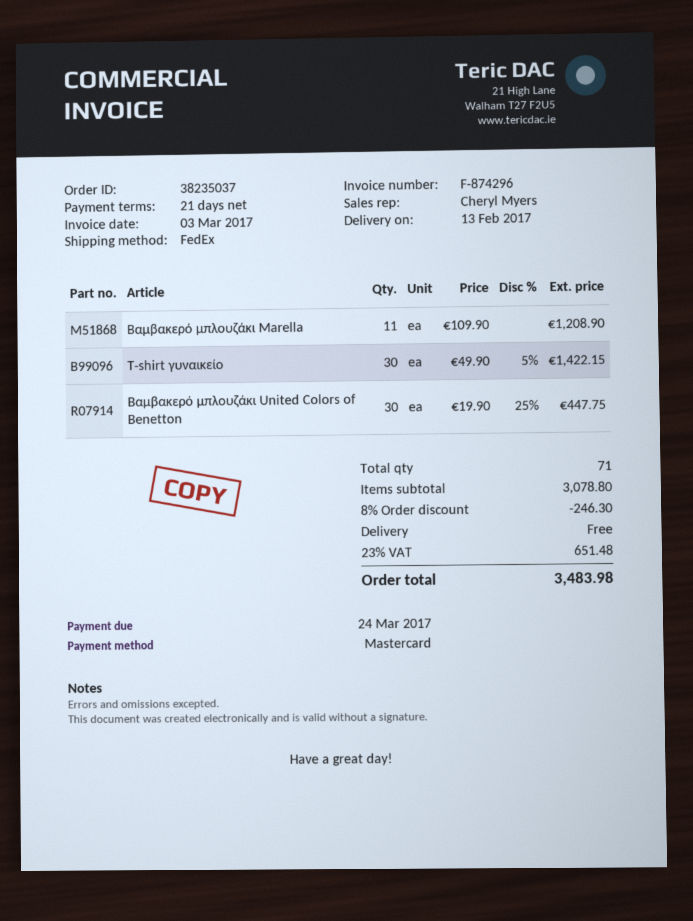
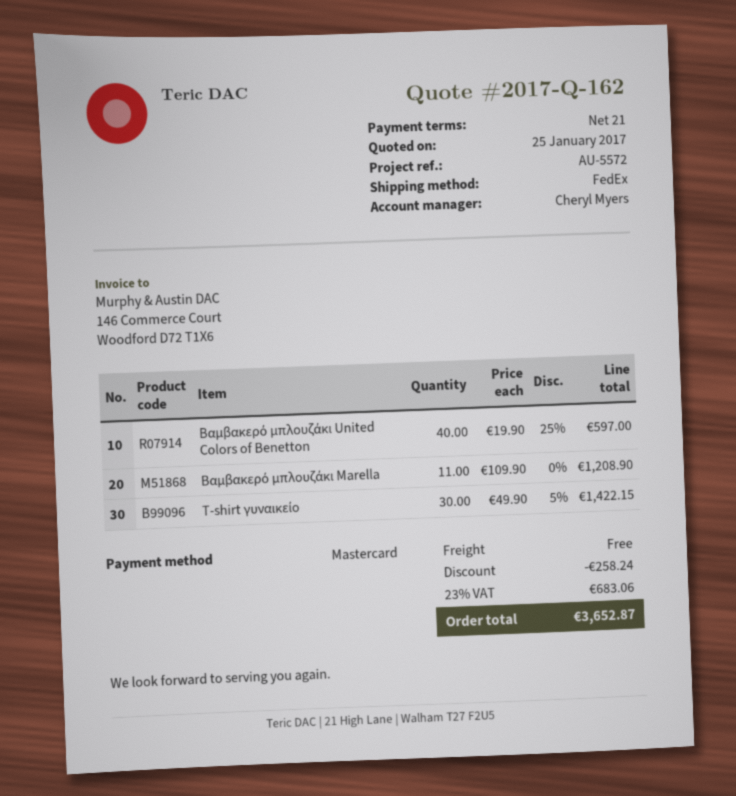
Βαμβακερό μπλουζάκι United Colors of Benetton: 30 x 19.90 - 25% = 447.75 -> 40 x 19.90 - 25% = 597.00
discount: 246.30 -> 258.24
tax: 23% = 651.48 -> 23% = 683.06
total: 3483.98 -> 3652.87

